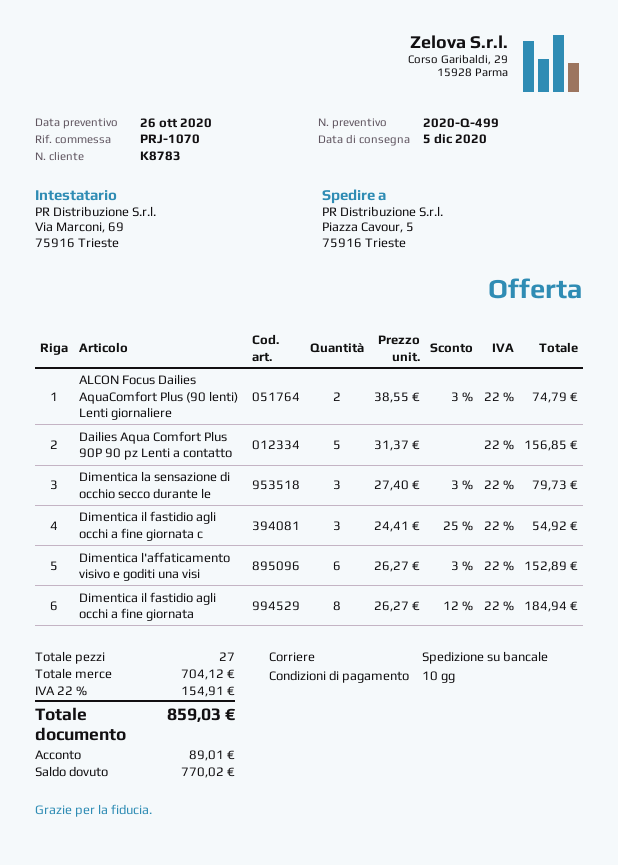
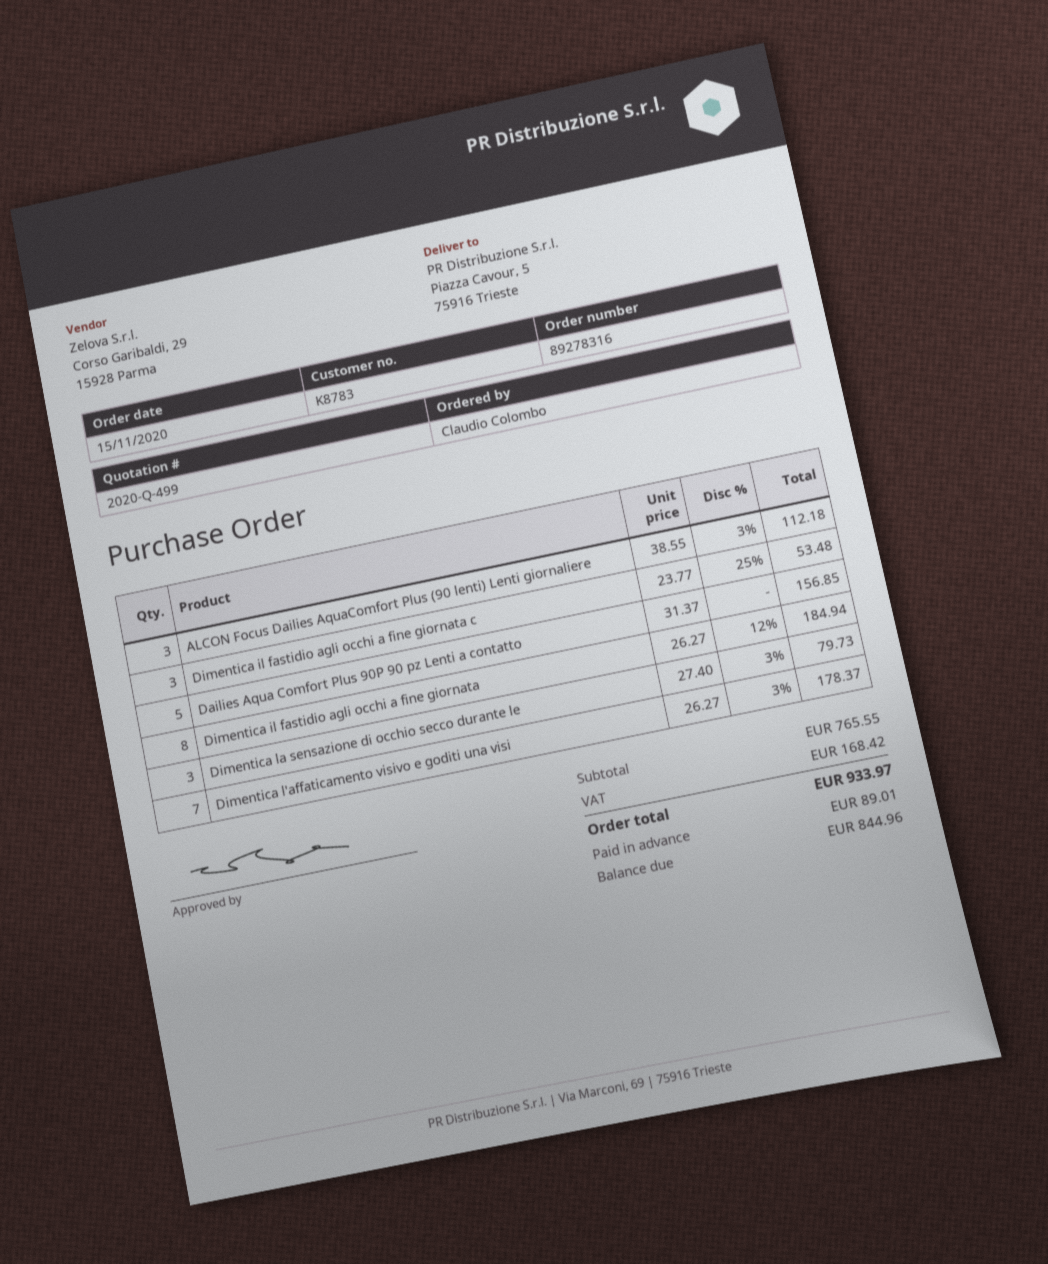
ALCON Focus Dailies AquaComfort Plus (90 lenti) Lenti giornaliere: 2 x 38.55 - 3% = 74.79 -> 3 x 38.55 - 3% = 112.18
Dimentica il fastidio agli occhi a fine giornata c: 3 x 24.41 - 25% = 54.92 -> 3 x 23.77 - 25% = 53.48
Dimentica l'affaticamento visivo e goditi una visi: 6 x 26.27 - 3% = 152.89 -> 7 x 26.27 - 3% = 178.37
subtotal: 704.12 -> 765.55
tax: 154.91 -> 168.42
total: 859.03 -> 933.97
balance: 770.02 -> 844.96

